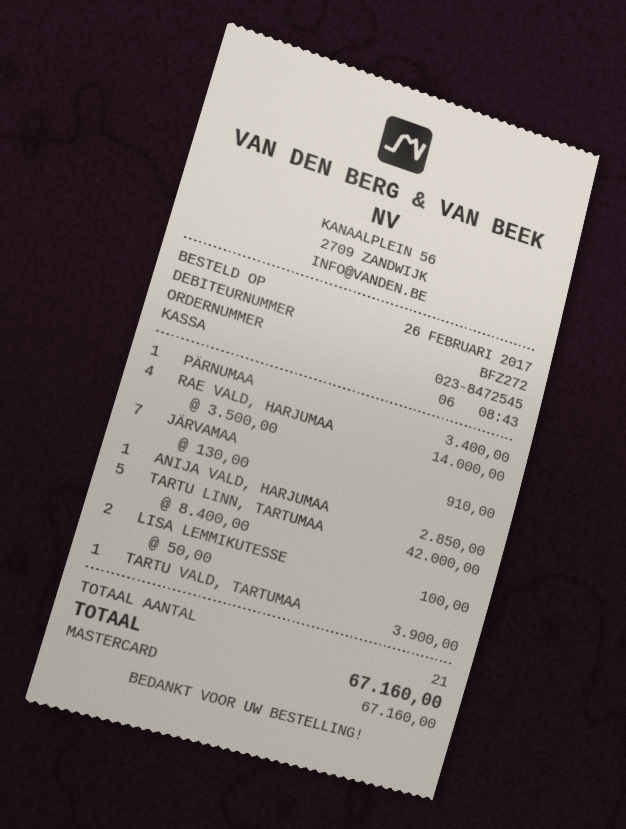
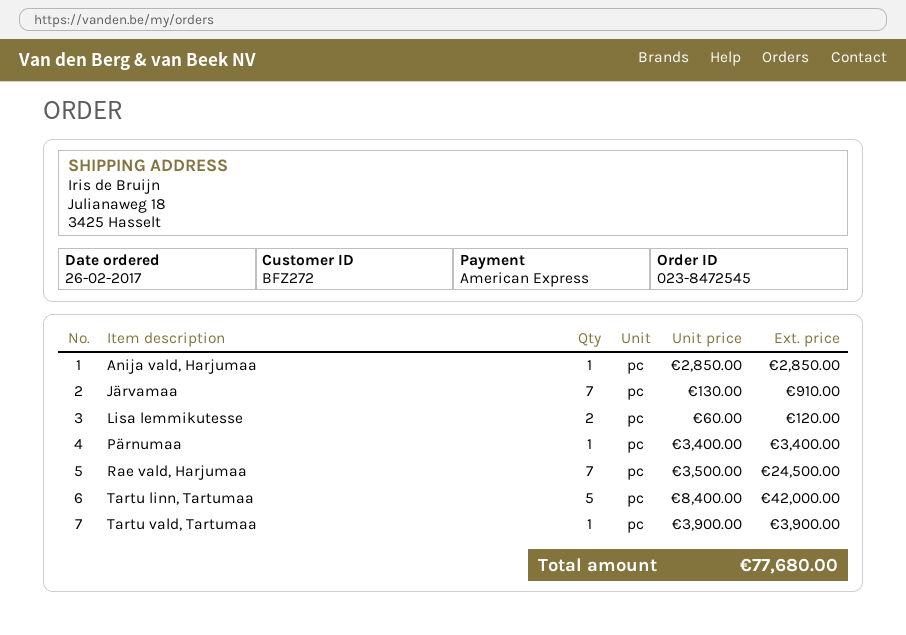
payment method: Mastercard -> American Express
RAE VALD, HARJUMAA: 4 x 3500.00 = 14000.00 -> 7 x 3500.00 = 24500.00
LISA LEMMIKUTESSE: 2 x 50.00 = 100.00 -> 2 x 60.00 = 120.00
total: 67160.00 -> 77680.00

